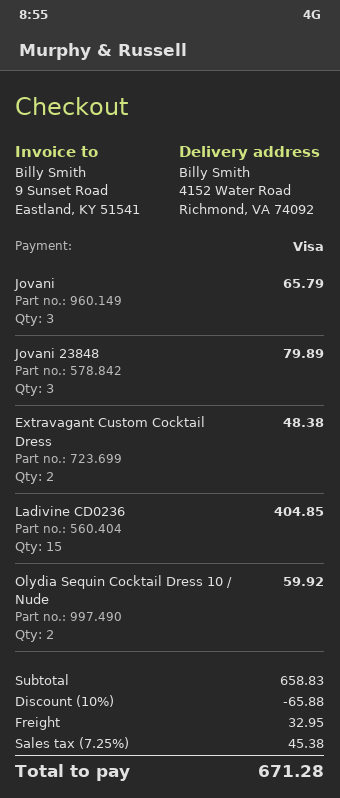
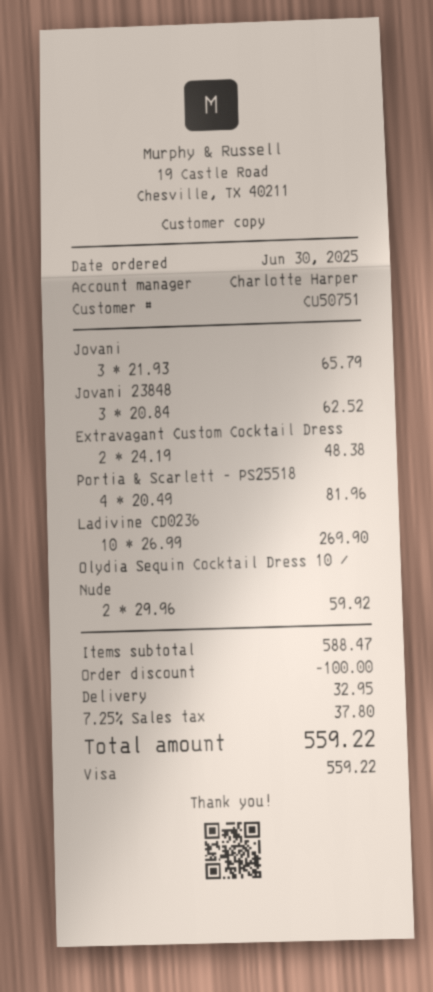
Jovani 23848: 3 for 79.89 -> 3 for 62.52
Ladivine CD0236: 15 for 404.85 -> 10 for 269.90
Portia & Scarlett - PS25518: none -> 4 for 81.96
subtotal: 658.83 -> 588.47
discount: 65.88 -> 100.00
tax: 7.25% = 45.38 -> 7.25% = 37.80
total: 671.28 -> 559.22

